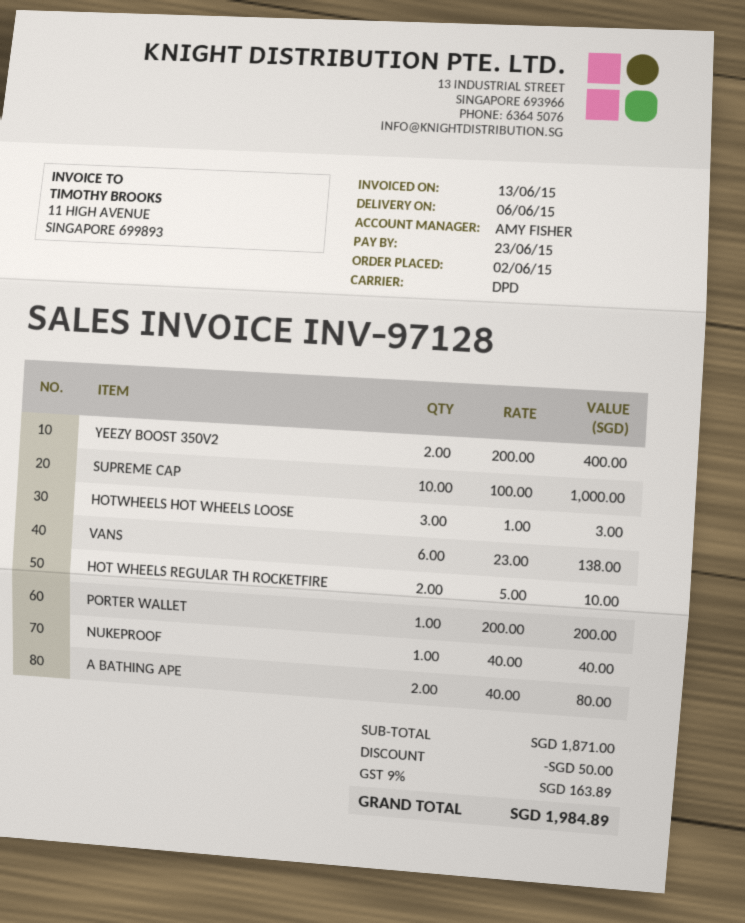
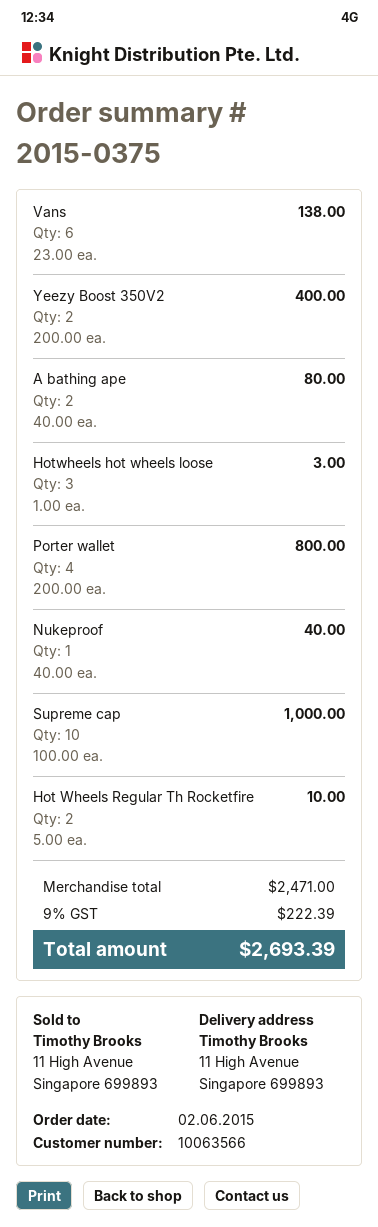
PORTER WALLET: 1 x 200.00 = 200.00 -> 4 x 200.00 = 800.00
subtotal: 1871.00 -> 2471.00
discount: 50.00 -> none
tax: 9% = 163.89 -> 9% = 222.39
total: 1984.89 -> 2693.39

